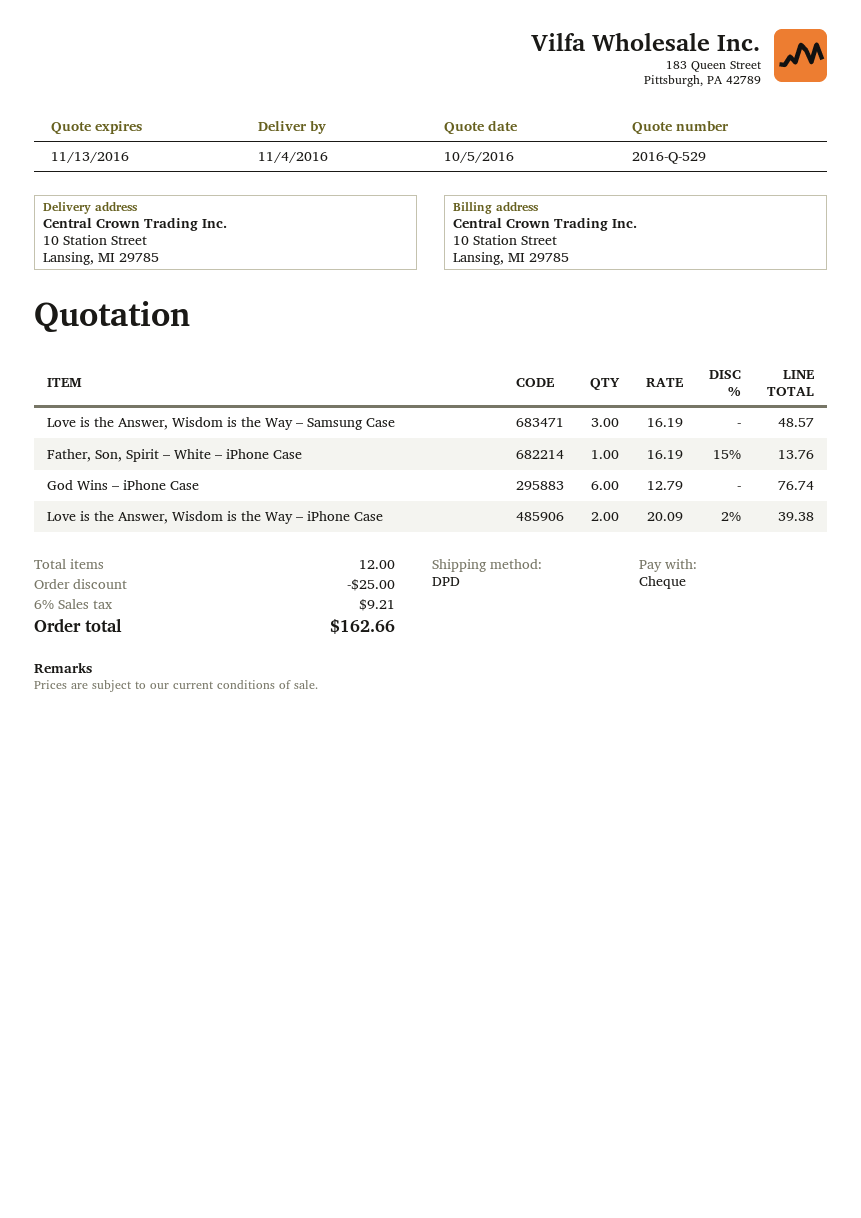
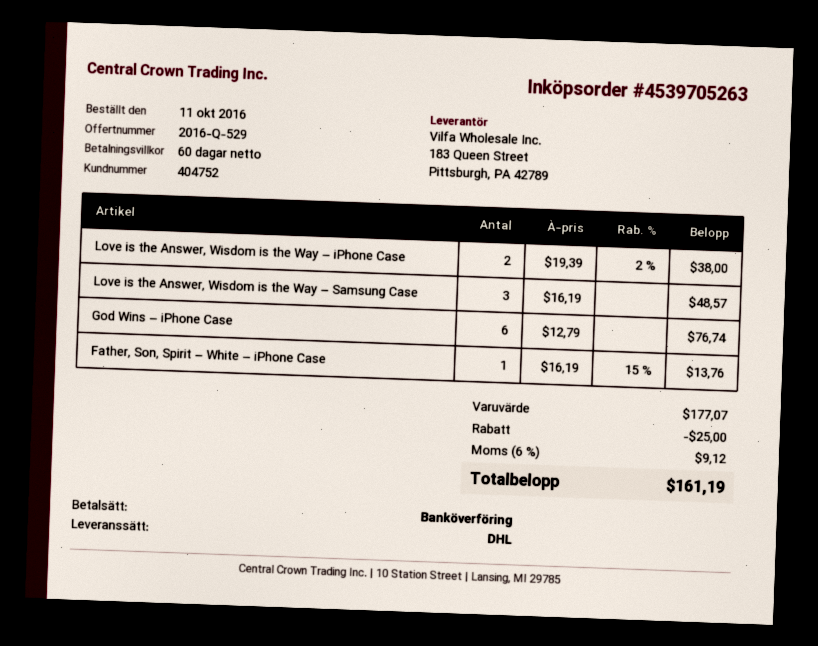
payment method: cheque -> bank transfer
shipping method: DPD -> DHL
Love is the Answer, Wisdom is the Way – iPhone Case: 2 x 20.09 - 2% = 39.38 -> 2 x 19.39 - 2% = 38.00
tax: 6% = 9.21 -> 6% = 9.12
total: 162.66 -> 161.19

